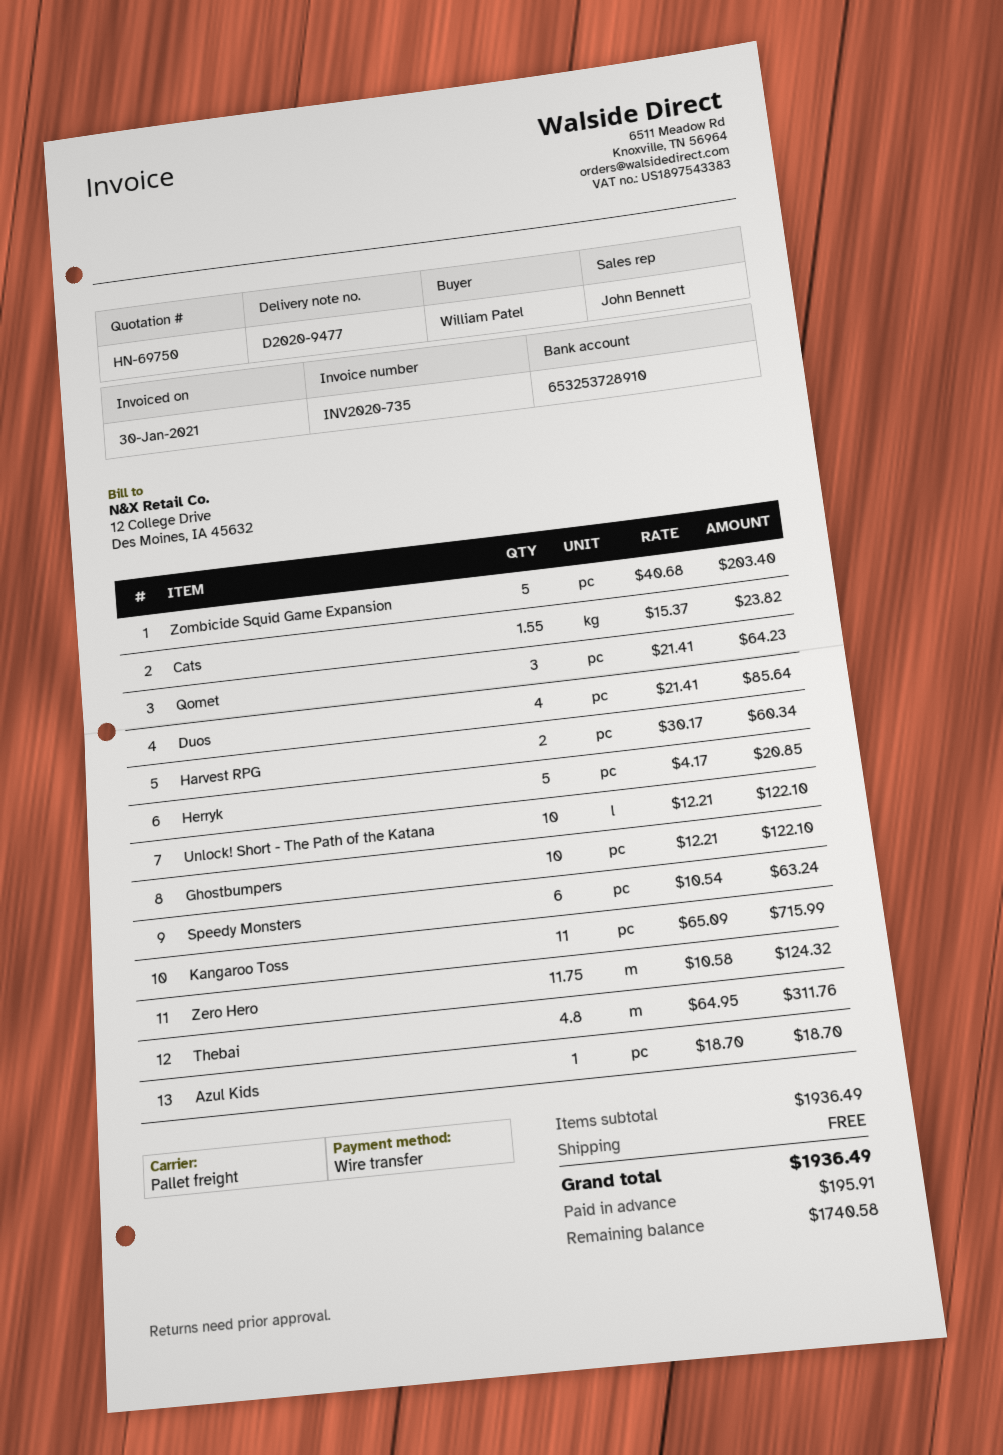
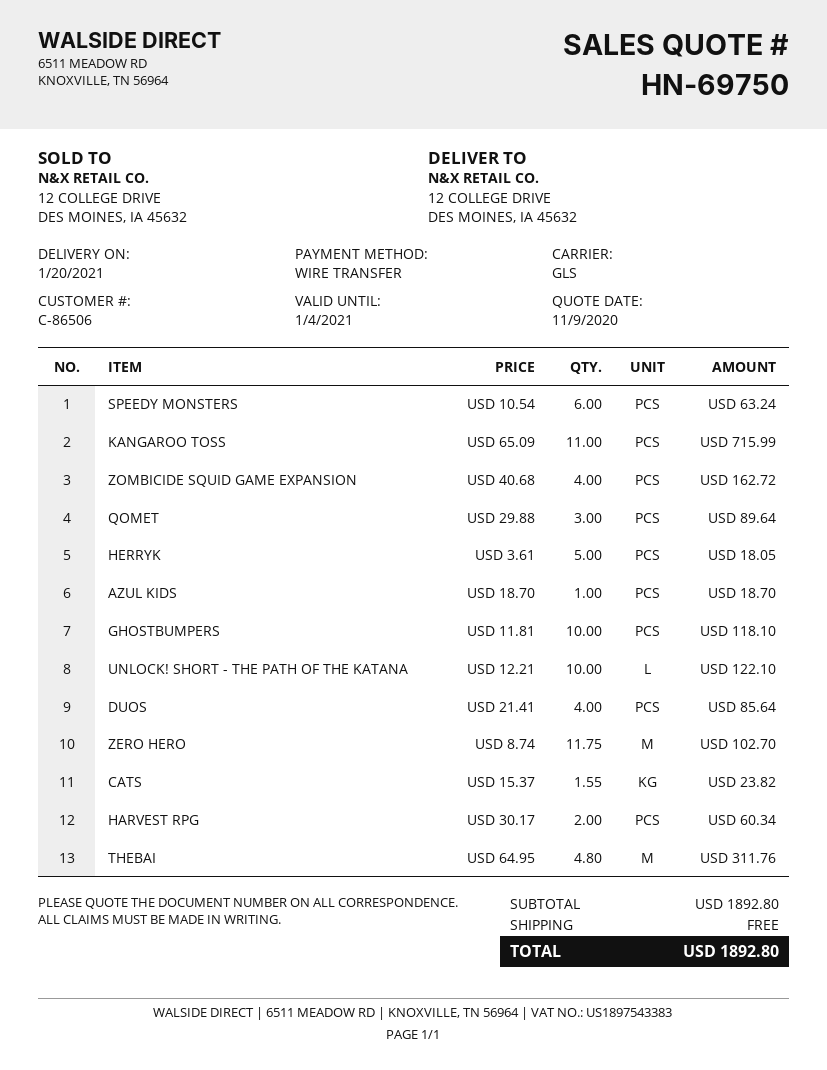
shipping method: pallet freight -> GLS
Zombicide Squid Game Expansion: 5 x 40.68 = 203.40 -> 4 x 40.68 = 162.72
Qomet: 3 x 21.41 = 64.23 -> 3 x 29.88 = 89.64
Herryk: 5 x 4.17 = 20.85 -> 5 x 3.61 = 18.05
Ghostbumpers: 10 x 12.21 = 122.10 -> 10 x 11.81 = 118.10
Zero Hero: 11.75 x 10.58 = 124.32 -> 11.75 x 8.74 = 102.70
subtotal: 1936.49 -> 1892.80
total: 1936.49 -> 1892.80

